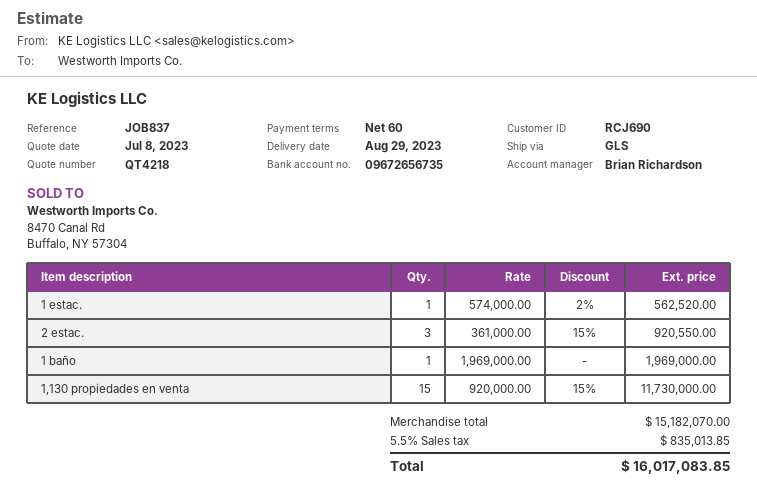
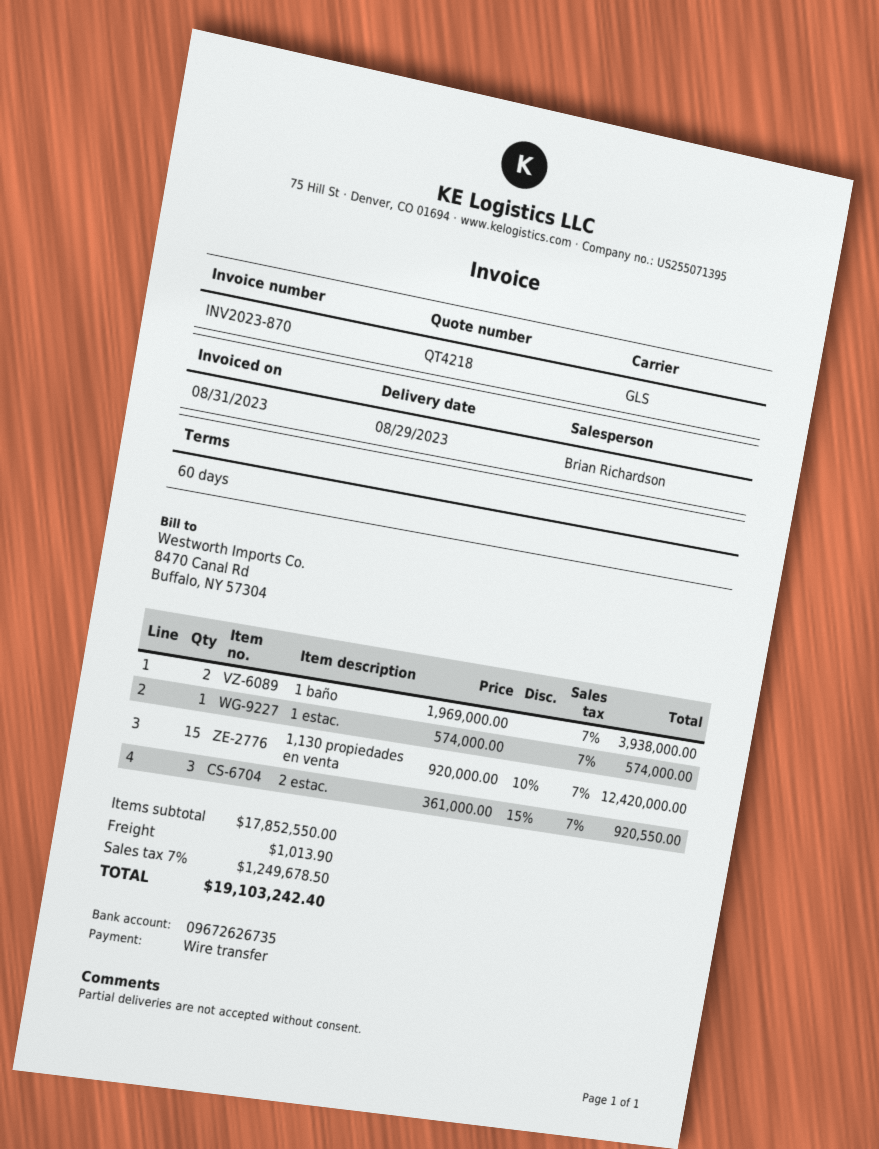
bank account: 09672656735 -> 09672626735
1 estac.: 1 x 574000.00 - 2% = 562520.00 -> 1 x 574000.00 = 574000.00
1 baño: 1 x 1969000.00 = 1969000.00 -> 2 x 1969000.00 = 3938000.00
1,130 propiedades en venta: 15 x 920000.00 - 15% = 11730000.00 -> 15 x 920000.00 - 10% = 12420000.00
subtotal: 15182070.00 -> 17852550.00
shipping: none -> 1013.90
tax: 5.5% = 835013.85 -> 7% = 1249678.50
total: 16017083.85 -> 19103242.40

